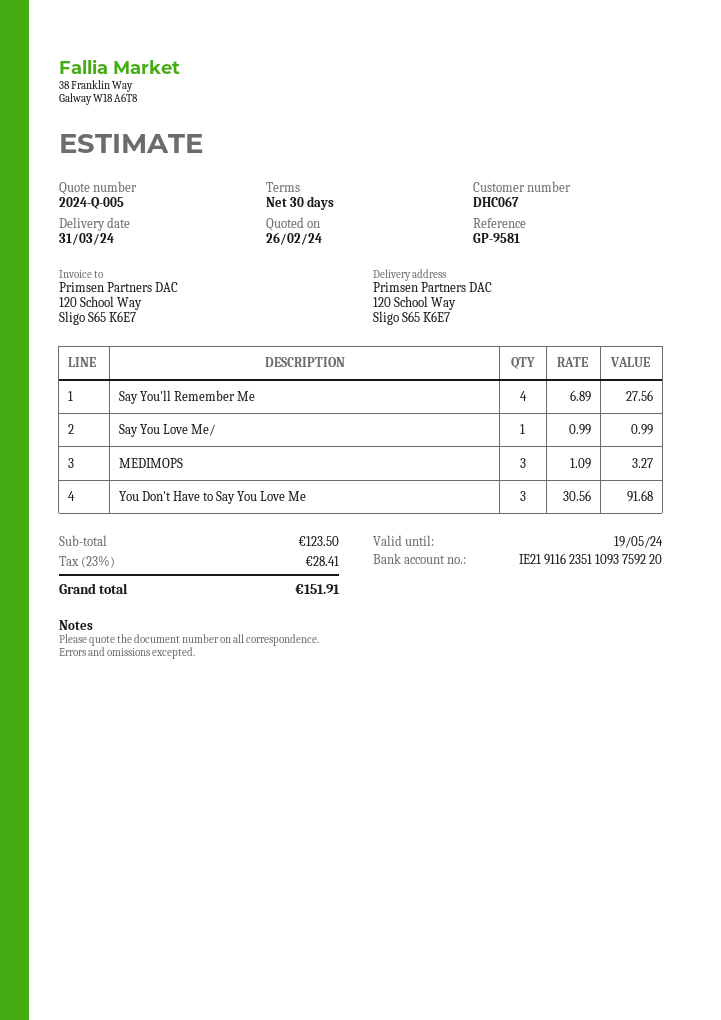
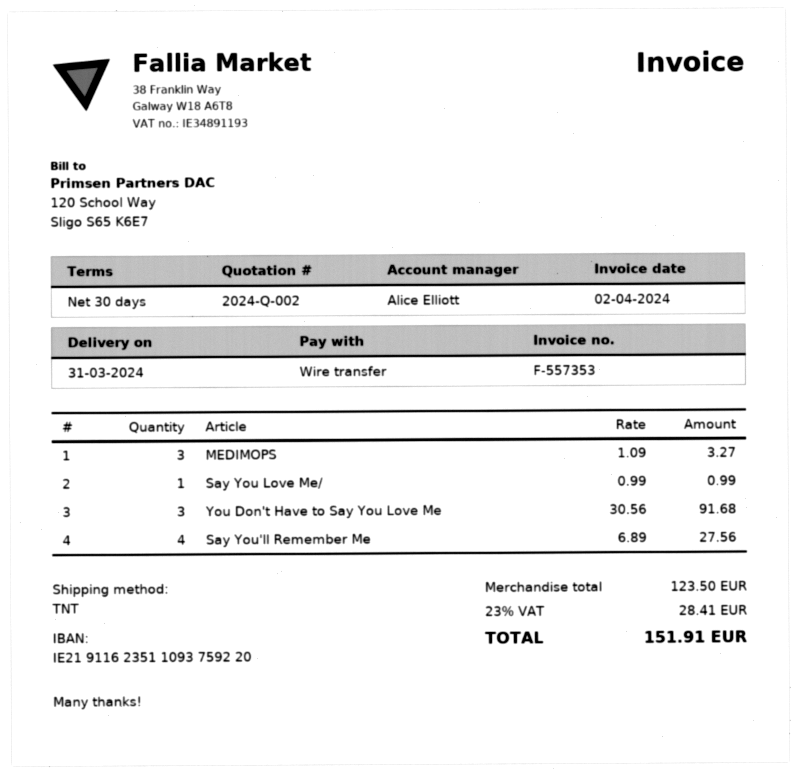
quote number: 2024-Q-005 -> 2024-Q-002

